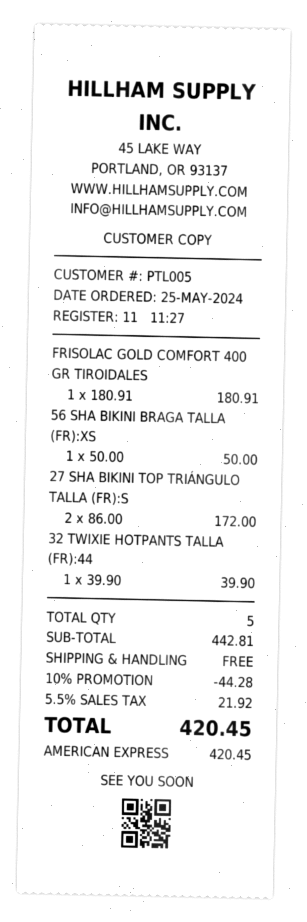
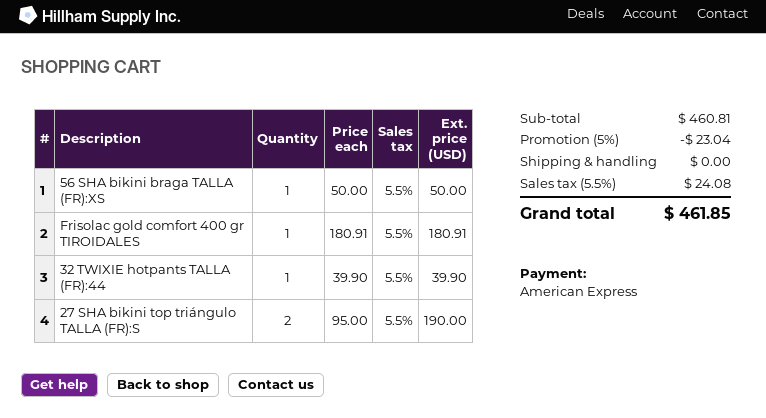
27 SHA BIKINI TOP TRIÁNGULO TALLA (FR):S: 2 x 86.00 = 172.00 -> 2 x 95.00 = 190.00
subtotal: 442.81 -> 460.81
discount: 10% = 44.28 -> 5% = 23.04
tax: 5.5% = 21.92 -> 5.5% = 24.08
total: 420.45 -> 461.85

